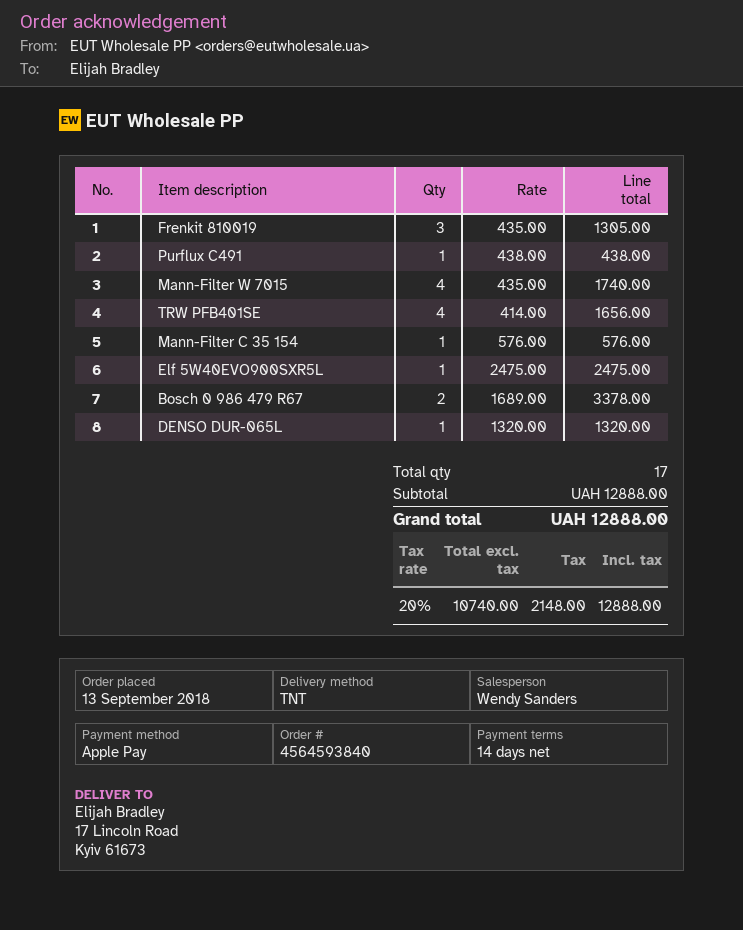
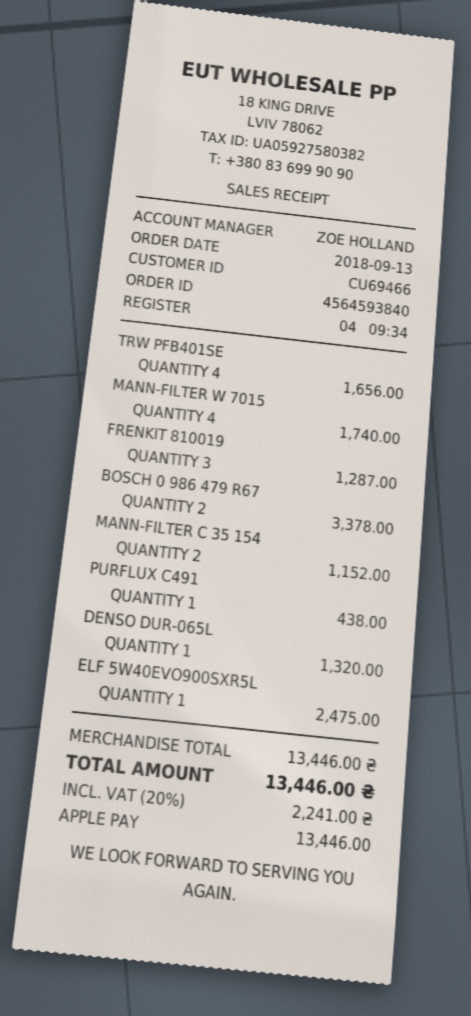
sales rep: Wendy Sanders -> ZOE HOLLAND
Frenkit 810019: 3 for 1305.00 -> 3 for 1287.00
Mann-Filter C 35 154: 1 for 576.00 -> 2 for 1152.00
subtotal: 12888.00 -> 13446.00
tax: 20% = 2148.00 -> 20% = 2241.00
total: 12888.00 -> 13446.00

